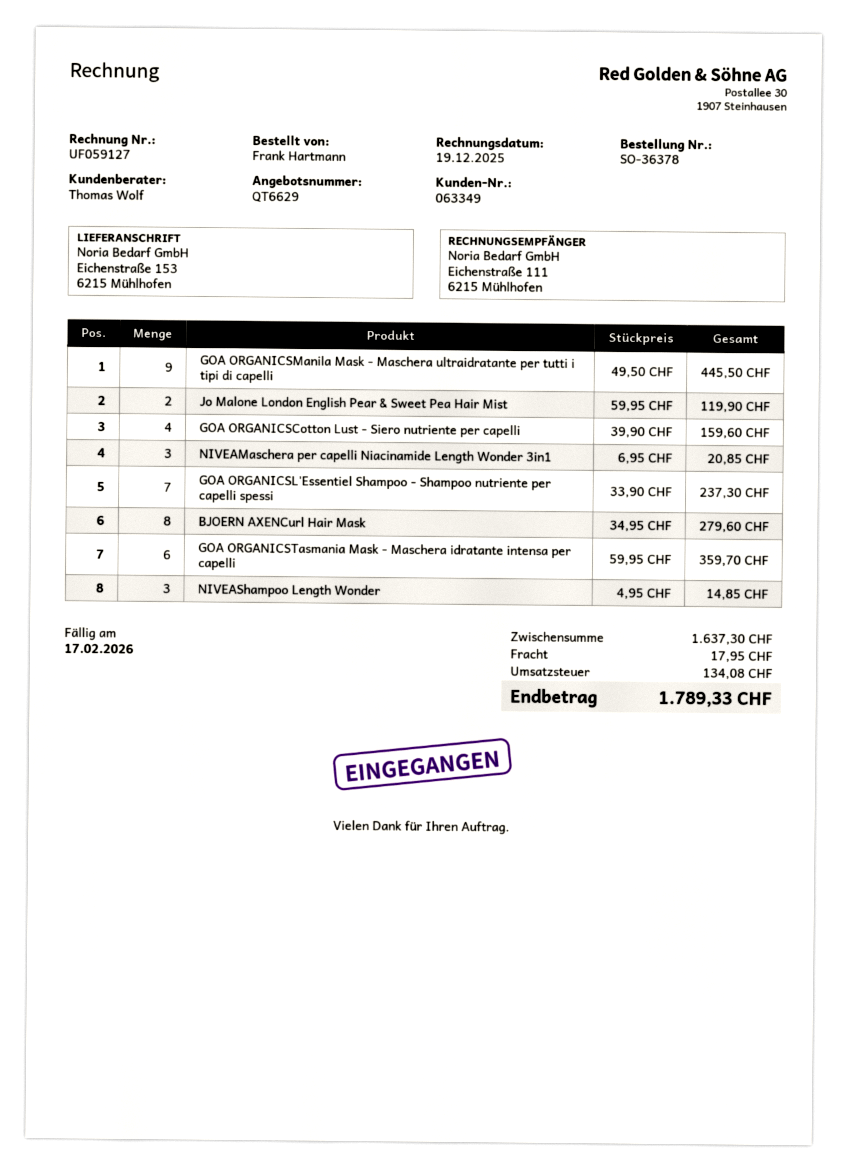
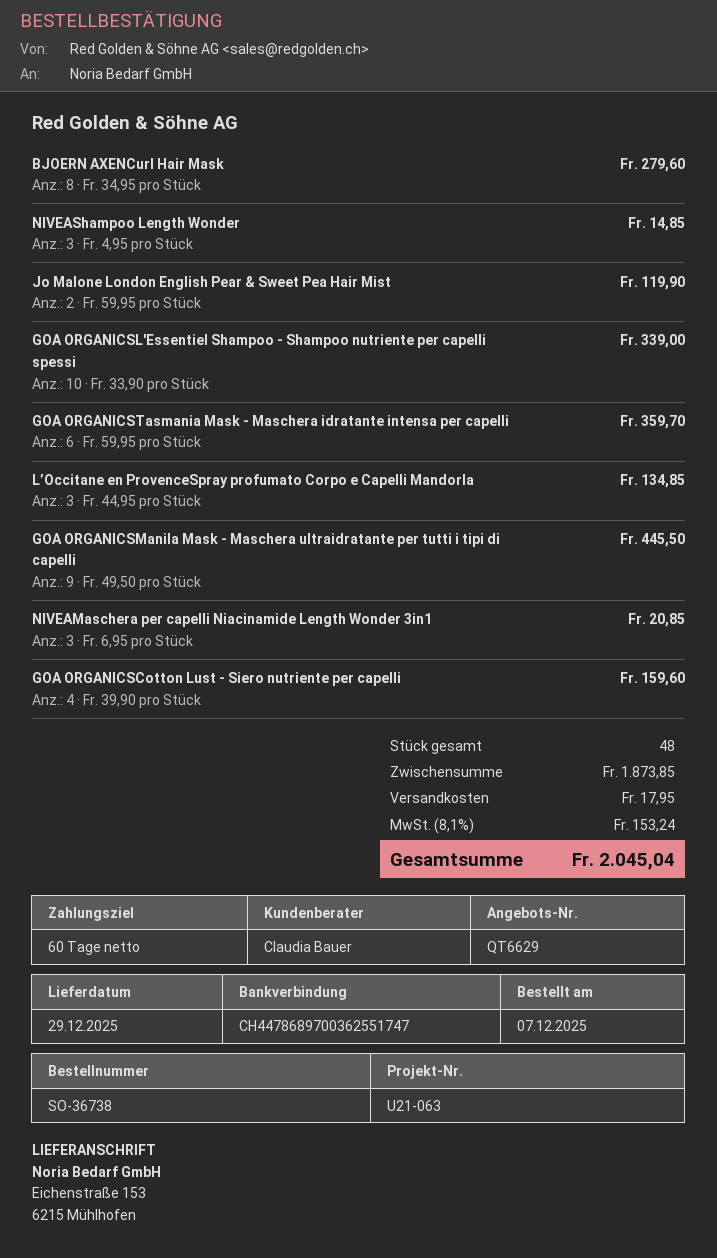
order number: SO-36378 -> SO-36738
sales rep: Thomas Wolf -> Claudia Bauer
GOA ORGANICSL'Essentiel Shampoo - Shampoo nutriente per capelli spessi: 7 x 33.90 = 237.30 -> 10 x 33.90 = 339.00
L’Occitane en ProvenceSpray profumato Corpo e Capelli Mandorla: none -> 3 x 44.95 = 134.85
subtotal: 1637.30 -> 1873.85
tax: 134.08 -> 153.24
total: 1789.33 -> 2045.04

